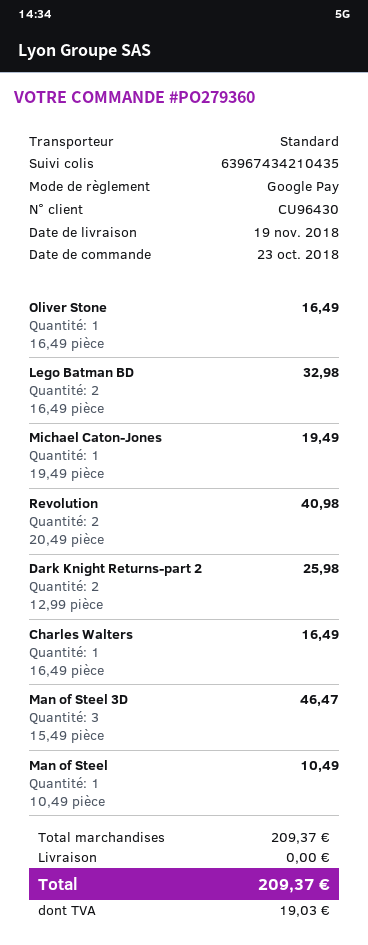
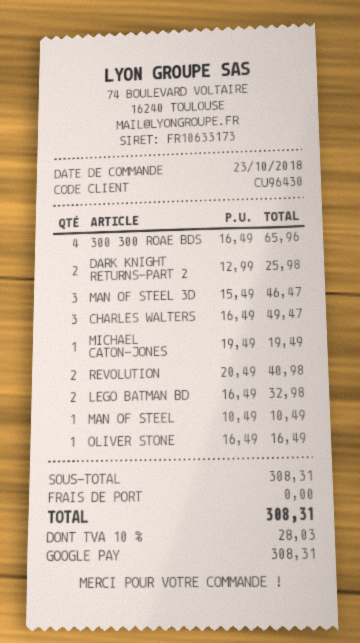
Charles Walters: 1 x 16.49 = 16.49 -> 3 x 16.49 = 49.47
300 300 ROAE BDS: none -> 4 x 16.49 = 65.96
subtotal: 209.37 -> 308.31
tax: 19.03 -> 28.03
total: 209.37 -> 308.31

